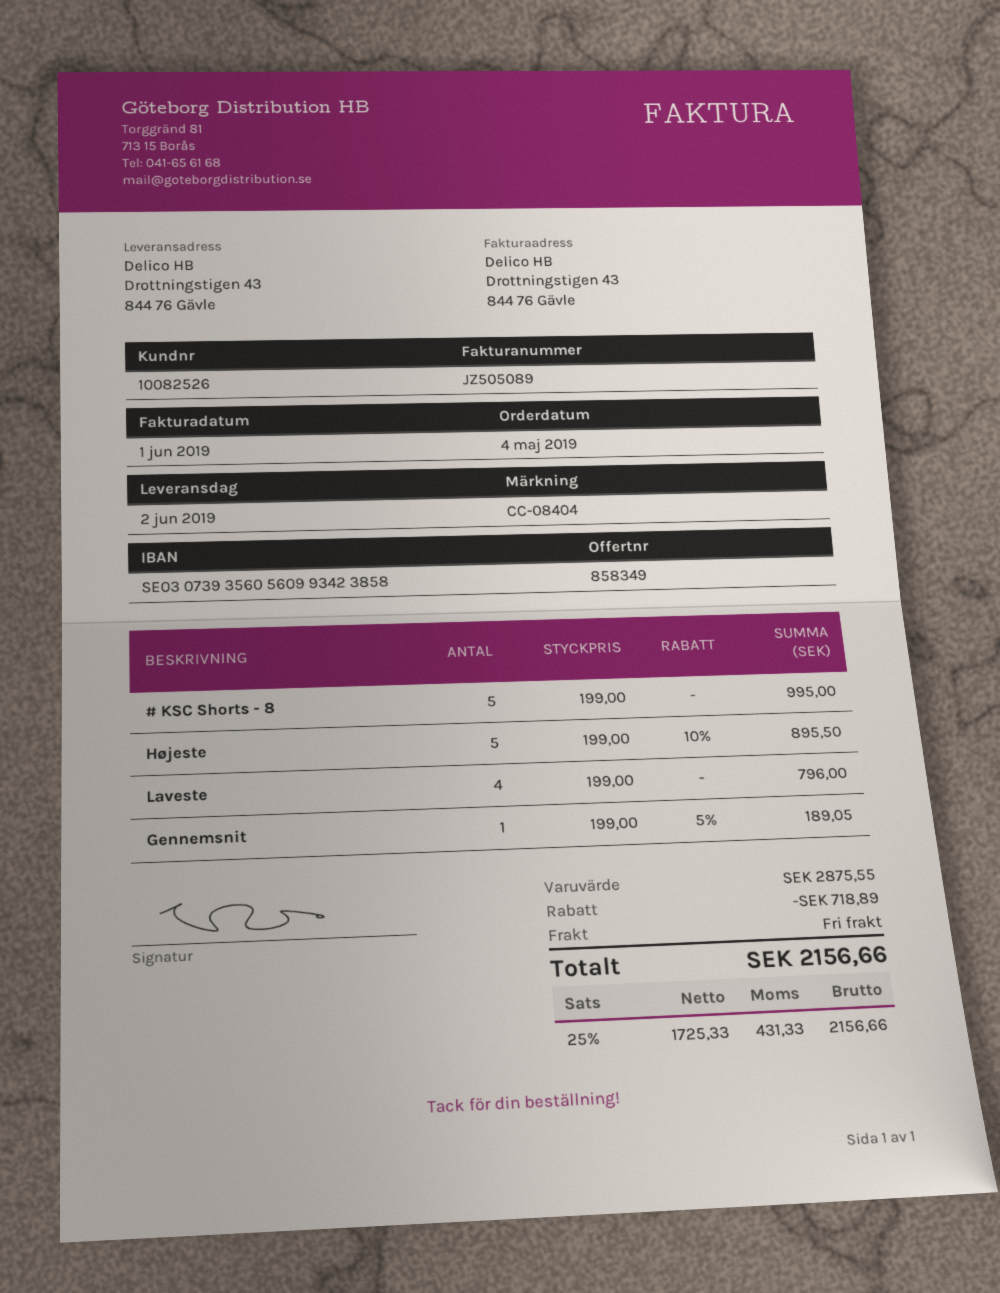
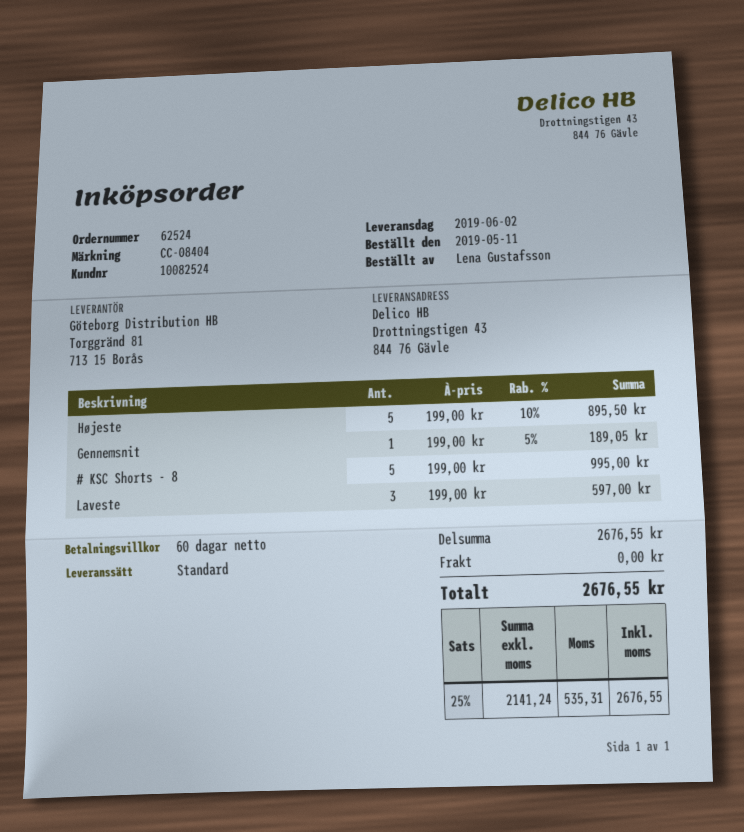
order date: 2019-05-04 -> 2019-05-11
customer number: 10082526 -> 10082524
Laveste: 4 x 199.00 = 796.00 -> 3 x 199.00 = 597.00
subtotal: 2875.55 -> 2676.55
discount: 718.89 -> none
net: 1725.33 -> 2141.24
tax: 25% = 431.33 -> 25% = 535.31
total: 2156.66 -> 2676.55

